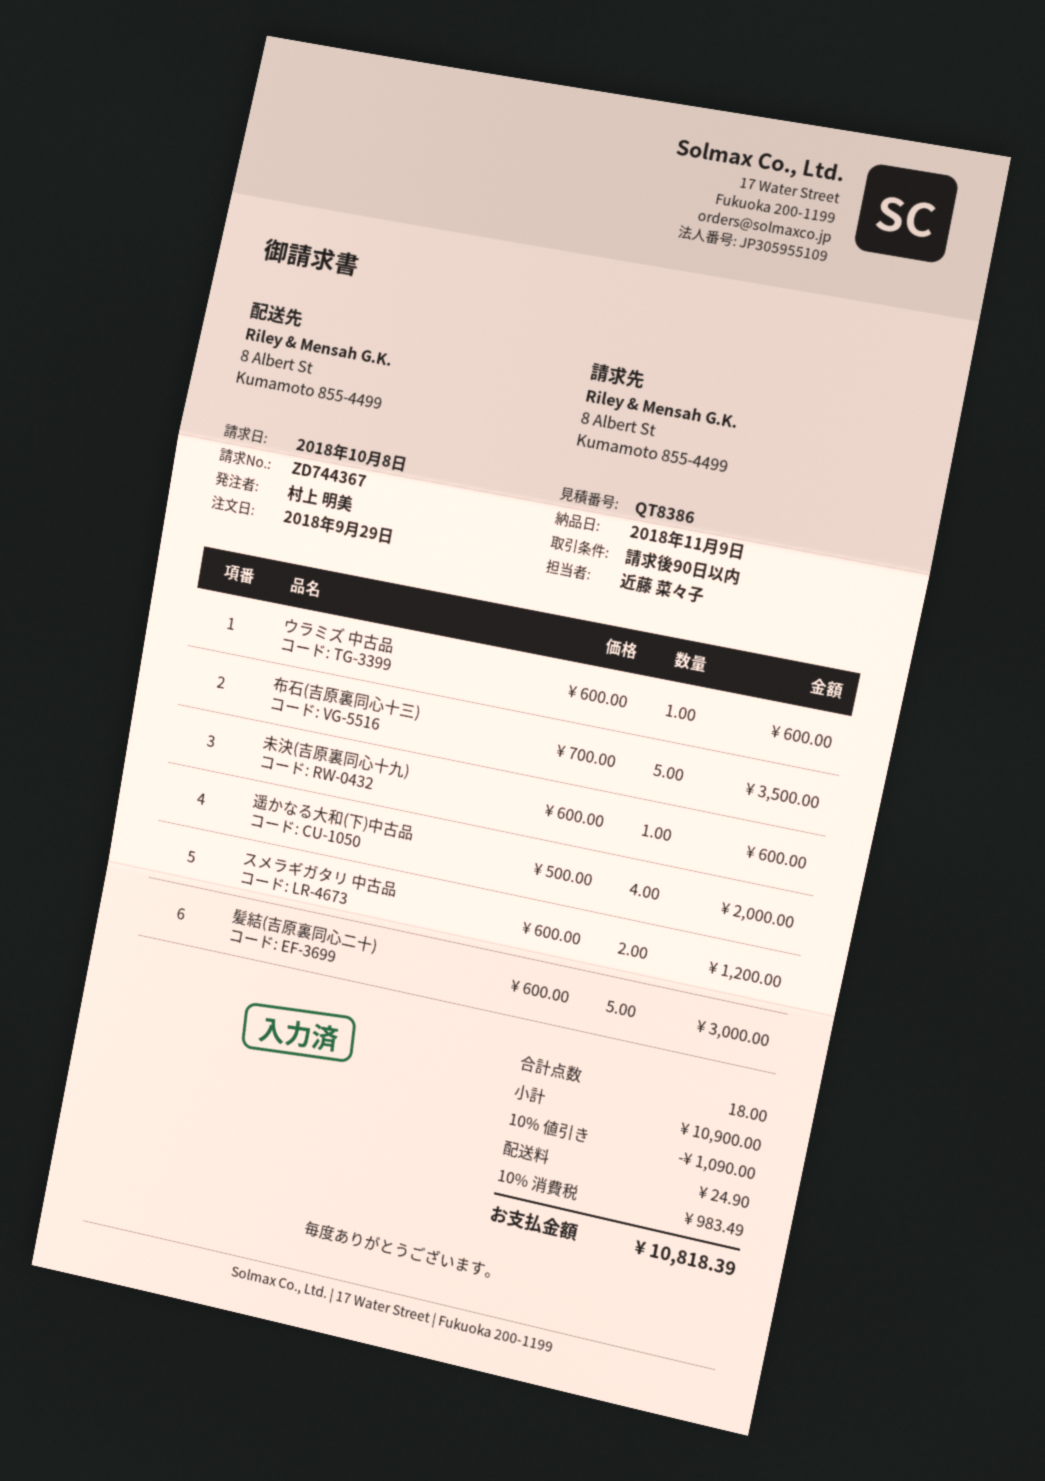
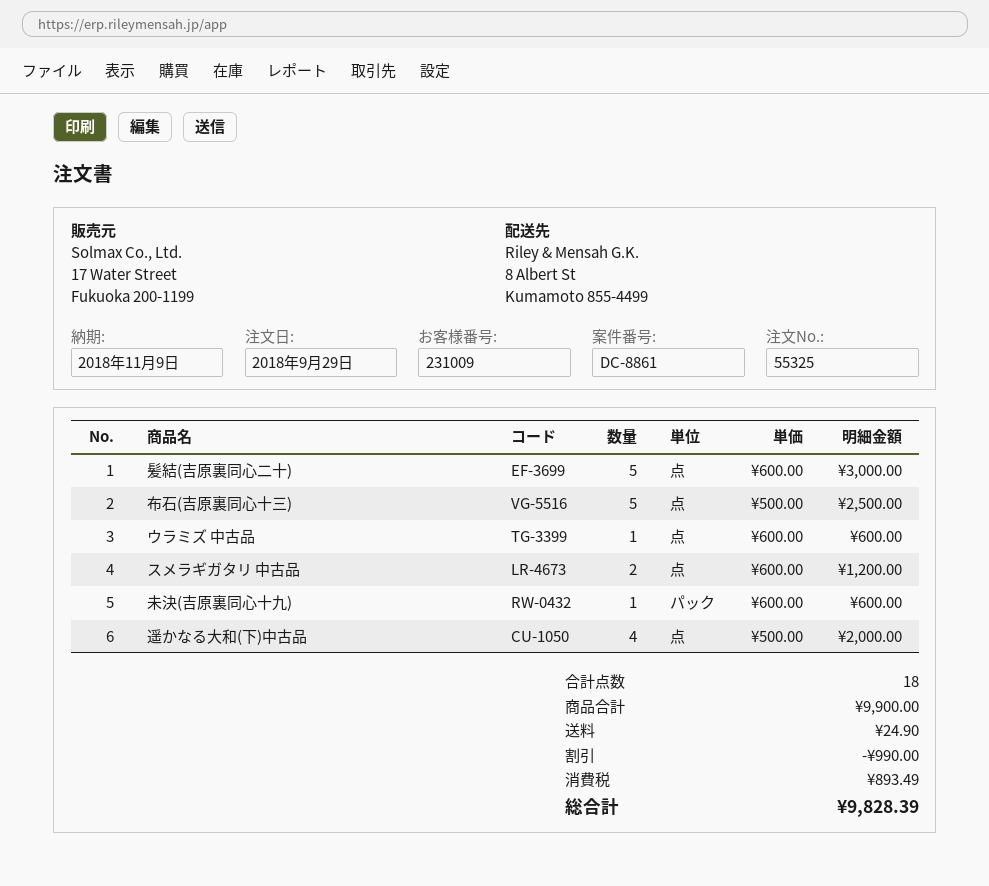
布石(吉原裏同心十三): 5 x 700.00 = 3500.00 -> 5 x 500.00 = 2500.00
subtotal: 10900.00 -> 9900.00
discount: 1090.00 -> 990.00
tax: 983.49 -> 893.49
total: 10818.39 -> 9828.39

